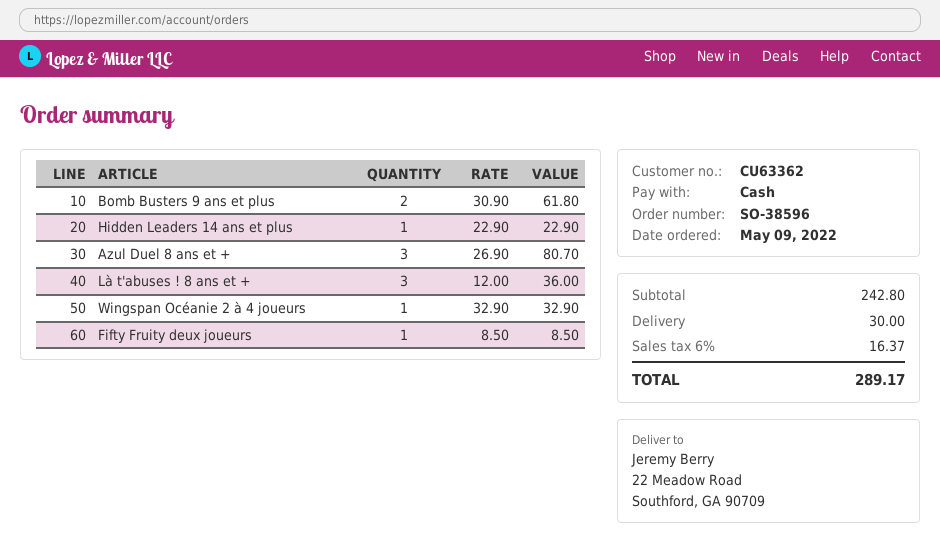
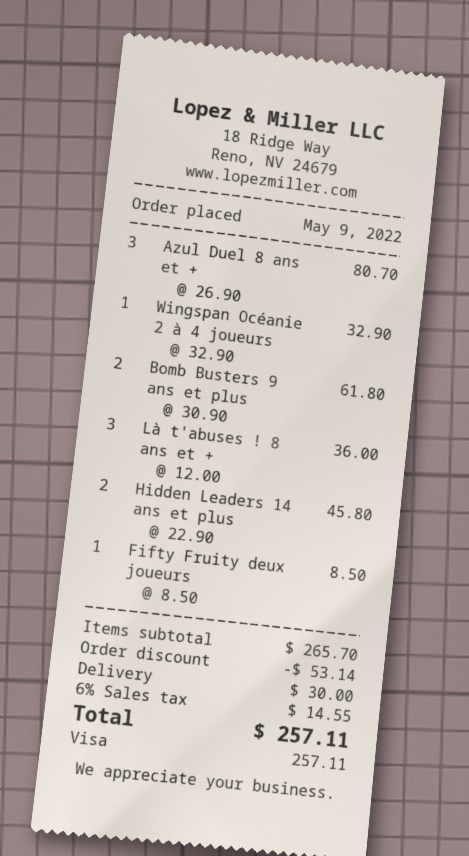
payment method: cash -> Visa
Hidden Leaders 14 ans et plus: 1 x 22.90 = 22.90 -> 2 x 22.90 = 45.80
subtotal: 242.80 -> 265.70
discount: none -> 53.14
tax: 6% = 16.37 -> 6% = 14.55
total: 289.17 -> 257.11

